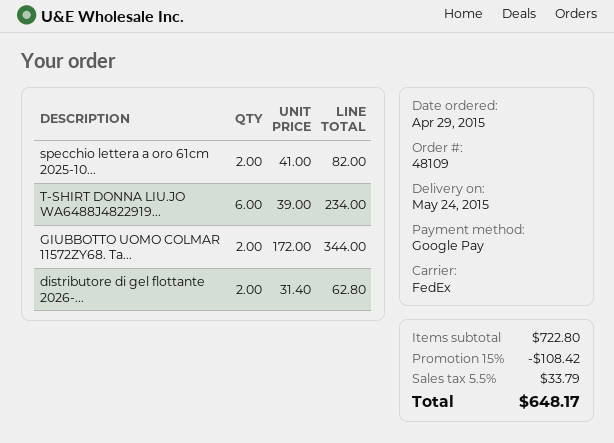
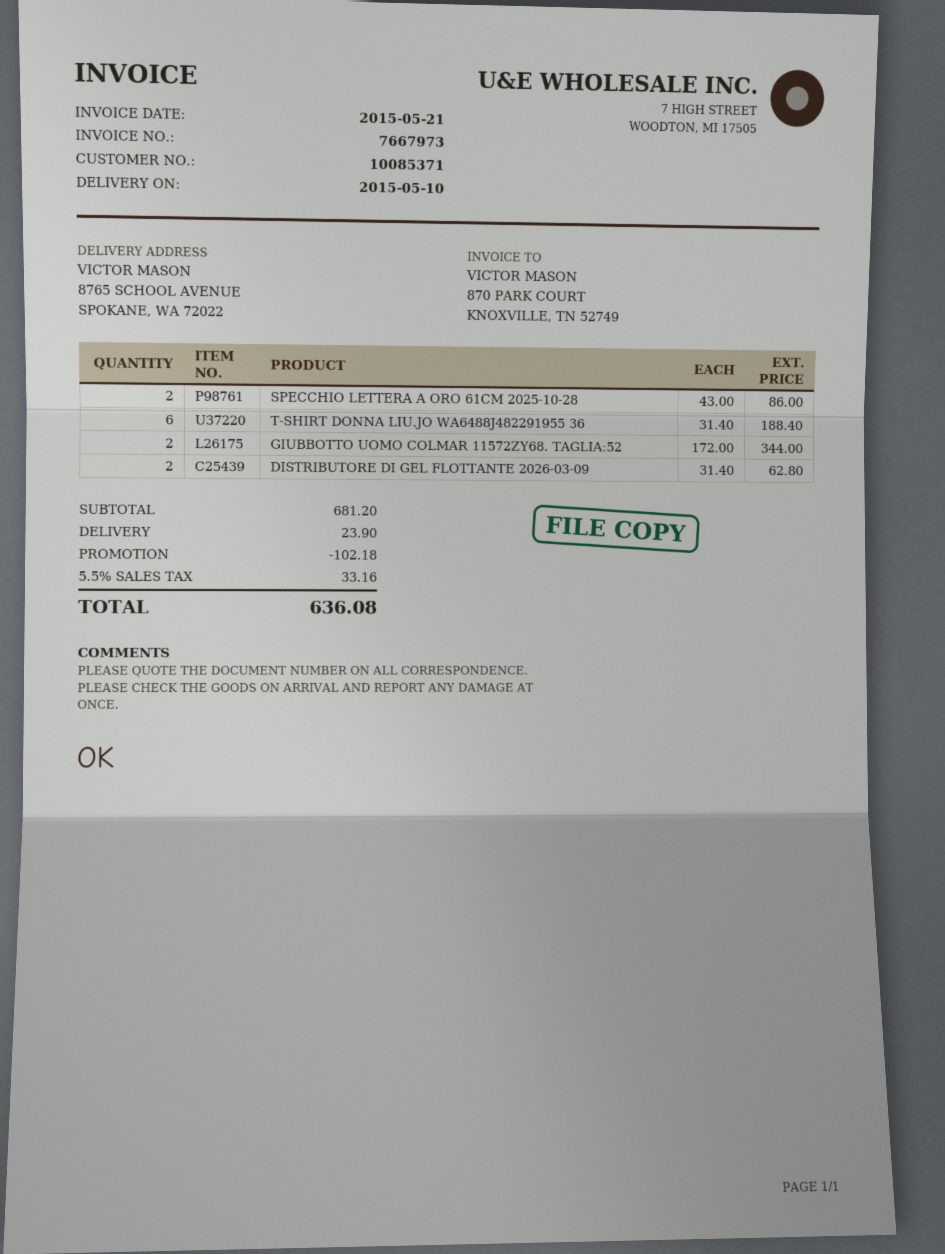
delivery date: 2015-05-24 -> 2015-05-10
specchio lettera a oro 61cm 2025-10...: 2 x 41.00 = 82.00 -> 2 x 43.00 = 86.00
T-SHIRT DONNA LIU.JO WA6488J4822919...: 6 x 39.00 = 234.00 -> 6 x 31.40 = 188.40
subtotal: 722.80 -> 681.20
discount: 108.42 -> 102.18
shipping: none -> 23.90
tax: 5.5% = 33.79 -> 5.5% = 33.16
total: 648.17 -> 636.08

